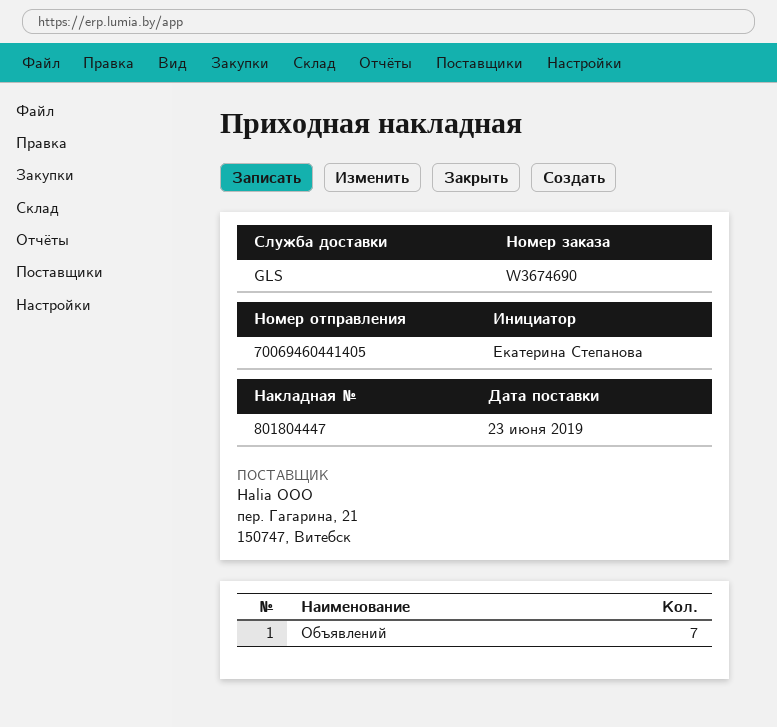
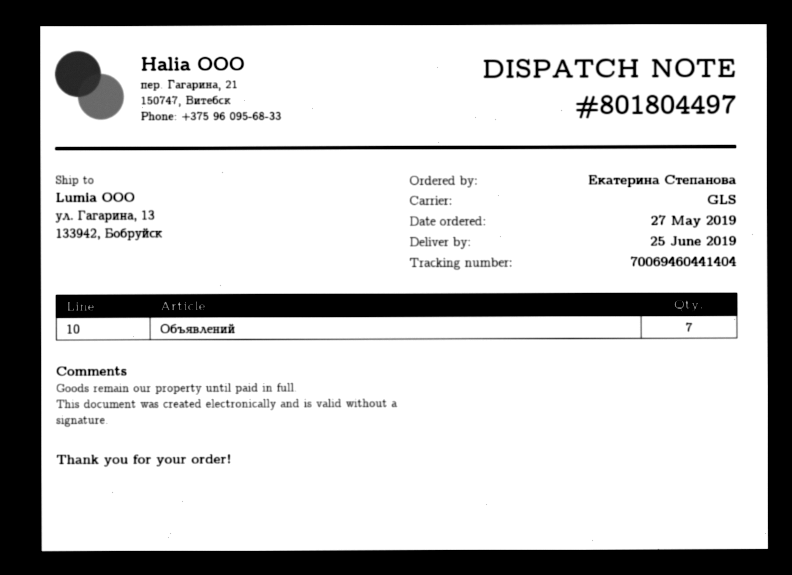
delivery note number: 801804447 -> 801804497
delivery date: 2019-06-23 -> 2019-06-25
tracking number: 70069460441405 -> 70069460441404

